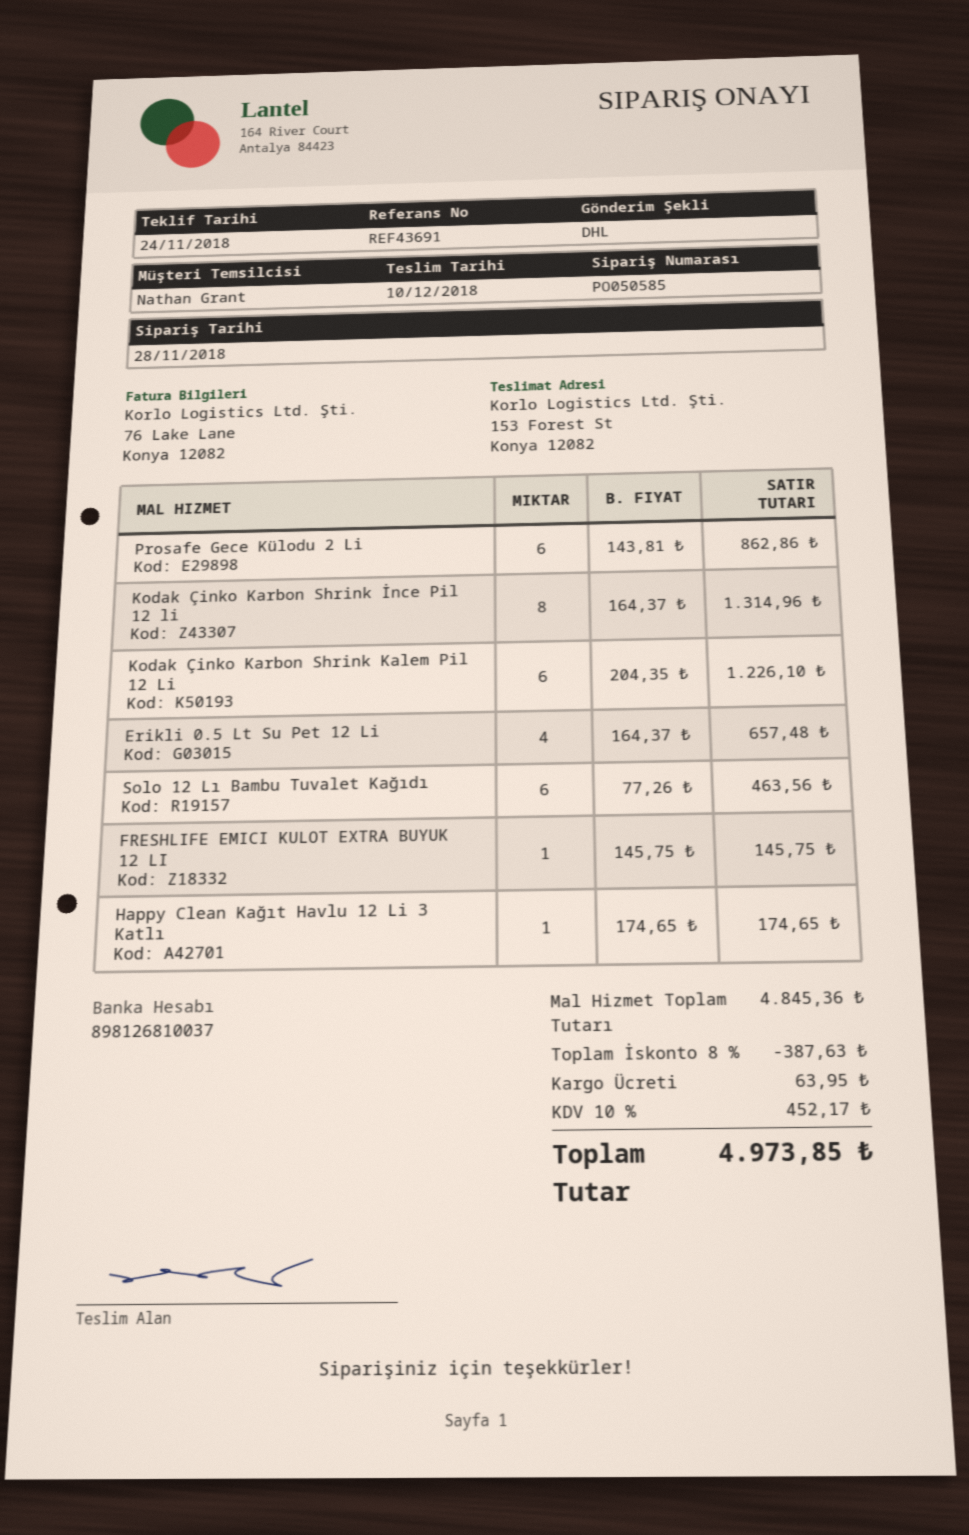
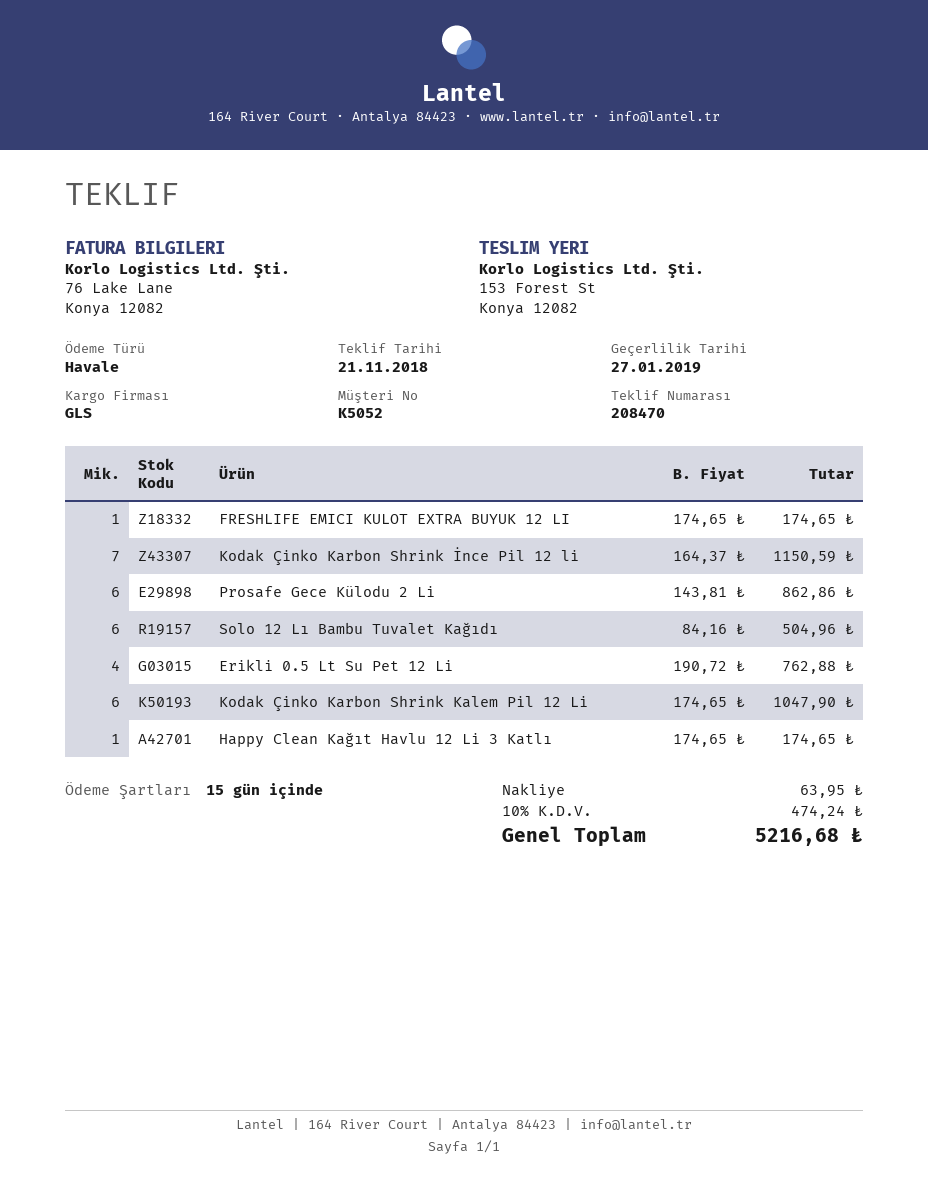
quote date: 2018-11-24 -> 2018-11-21
shipping method: DHL -> GLS
Kodak Çinko Karbon Shrink İnce Pil 12 li: 8 x 164.37 = 1314.96 -> 7 x 164.37 = 1150.59
Kodak Çinko Karbon Shrink Kalem Pil 12 Li: 6 x 204.35 = 1226.10 -> 6 x 174.65 = 1047.90
Erikli 0.5 Lt Su Pet 12 Li: 4 x 164.37 = 657.48 -> 4 x 190.72 = 762.88
Solo 12 Lı Bambu Tuvalet Kağıdı: 6 x 77.26 = 463.56 -> 6 x 84.16 = 504.96
FRESHLIFE EMICI KULOT EXTRA BUYUK 12 LI: 1 x 145.75 = 145.75 -> 1 x 174.65 = 174.65
discount: 8% = 387.63 -> none
tax: 10% = 452.17 -> 10% = 474.24
total: 4973.85 -> 5216.68

